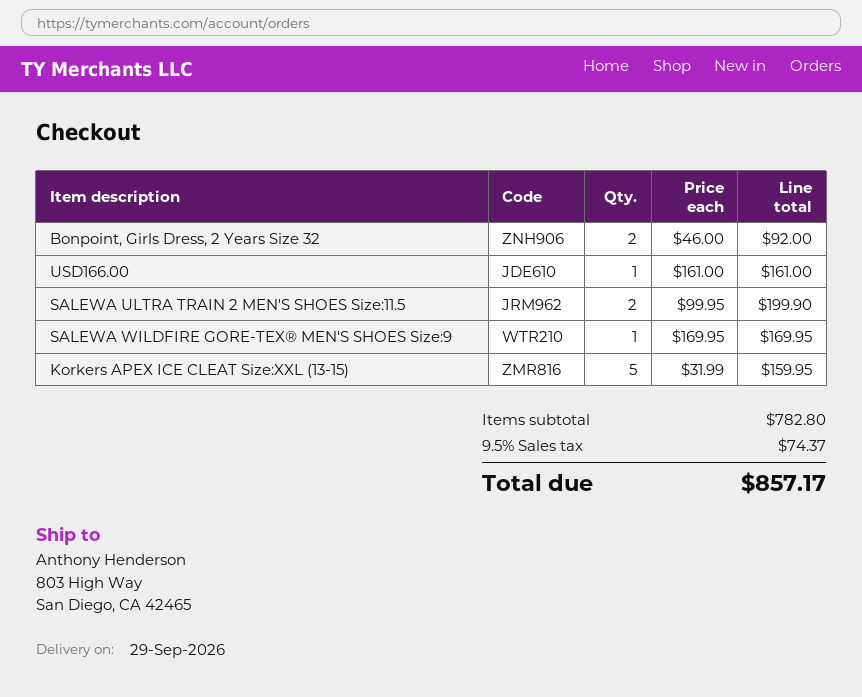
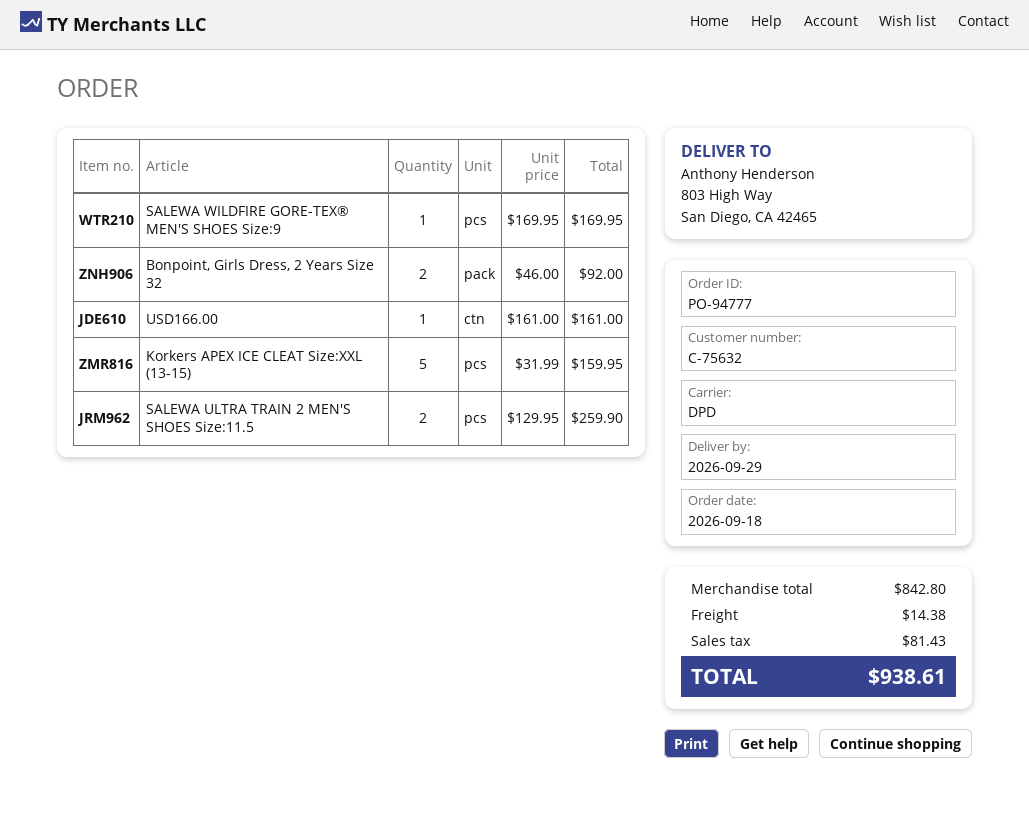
SALEWA ULTRA TRAIN 2 MEN'S SHOES Size:11.5: 2 x 99.95 = 199.90 -> 2 x 129.95 = 259.90
subtotal: 782.80 -> 842.80
shipping: none -> 14.38
tax: 74.37 -> 81.43
total: 857.17 -> 938.61

